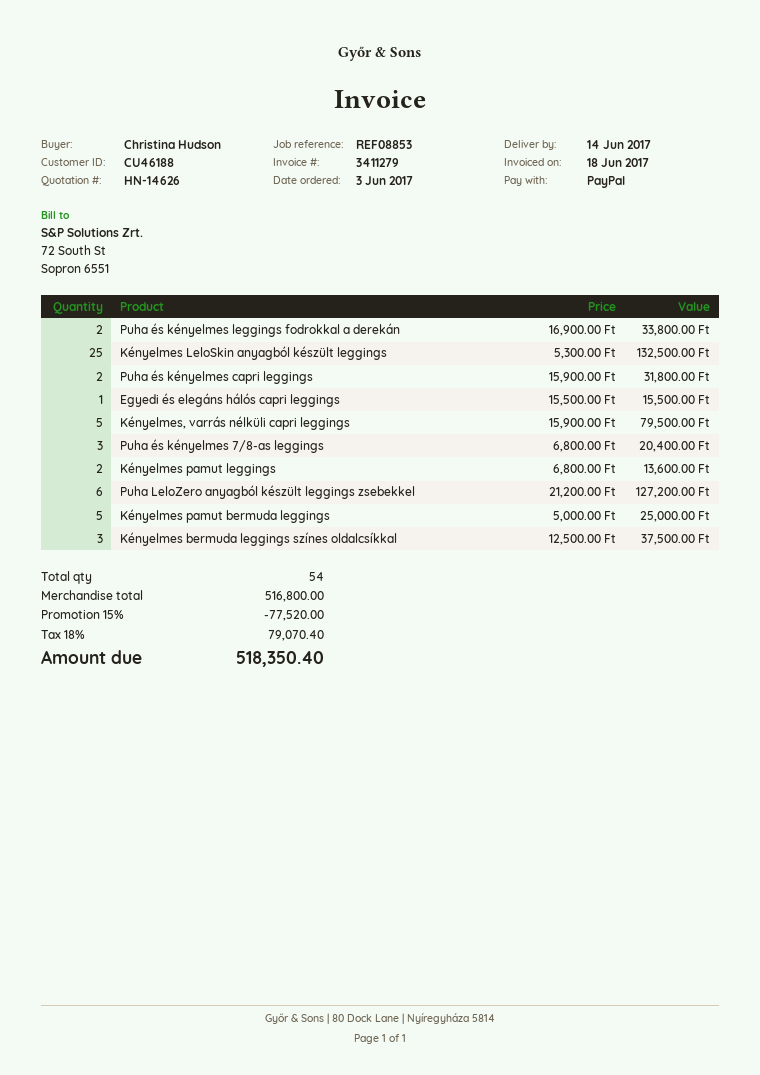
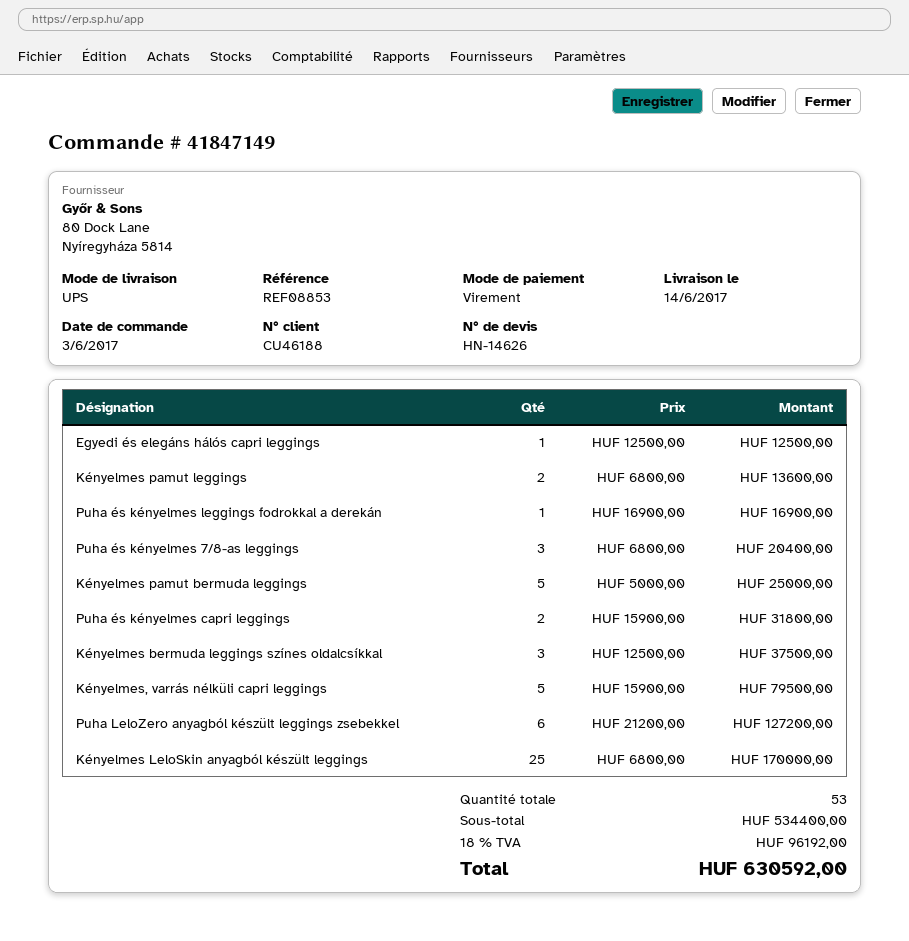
payment method: PayPal -> bank transfer
Puha és kényelmes leggings fodrokkal a derekán: 2 x 16900.00 = 33800.00 -> 1 x 16900.00 = 16900.00
Kényelmes LeloSkin anyagból készült leggings: 25 x 5300.00 = 132500.00 -> 25 x 6800.00 = 170000.00
Egyedi és elegáns hálós capri leggings: 1 x 15500.00 = 15500.00 -> 1 x 12500.00 = 12500.00
total quantity: 54 -> 53
subtotal: 516800.00 -> 534400.00
discount: 15% = 77520.00 -> none
tax: 18% = 79070.40 -> 18% = 96192.00
total: 518350.40 -> 630592.00

